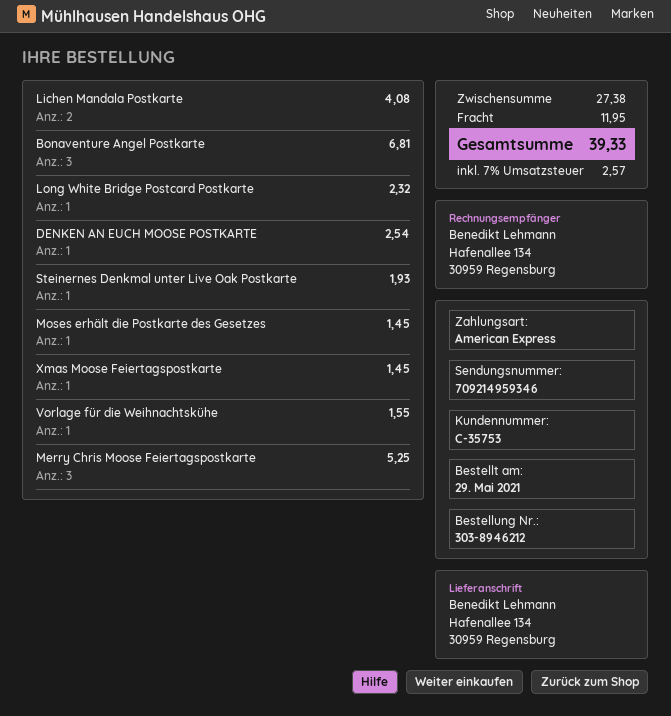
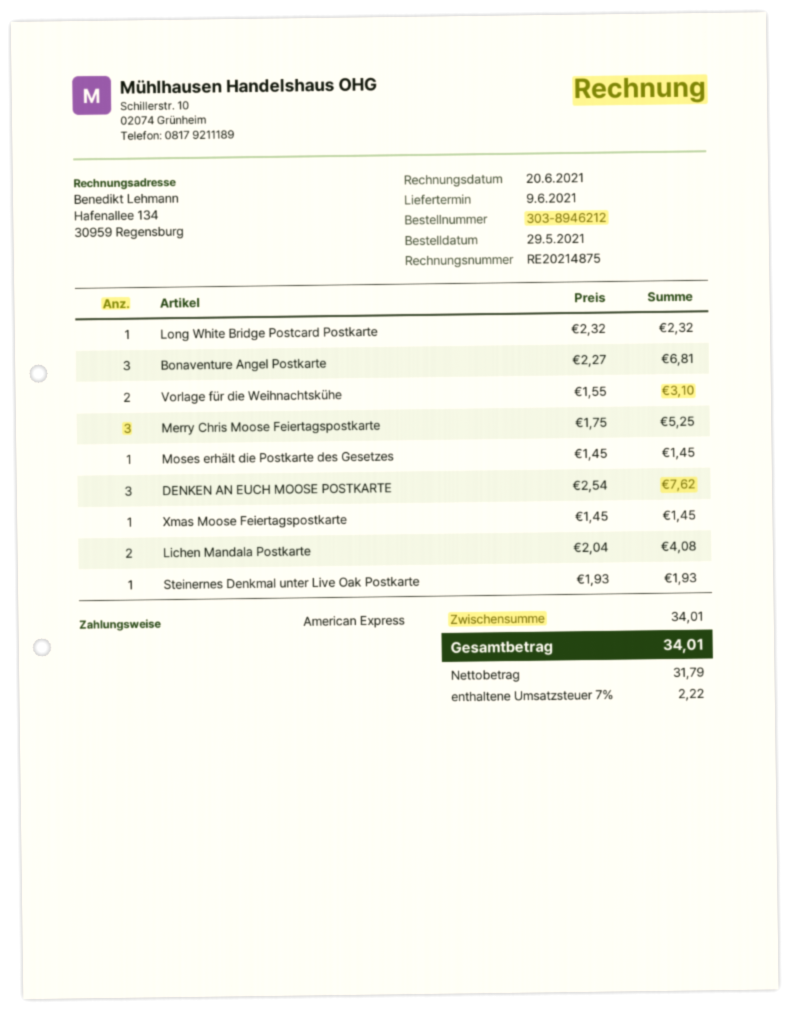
DENKEN AN EUCH MOOSE POSTKARTE: 1 for 2.54 -> 3 for 7.62
Vorlage für die Weihnachtskühe: 1 for 1.55 -> 2 for 3.10
subtotal: 27.38 -> 34.01
shipping: 11.95 -> none
tax: 7% = 2.57 -> 7% = 2.22
total: 39.33 -> 34.01

